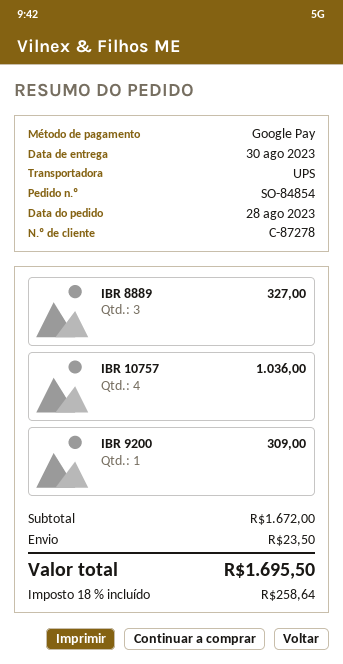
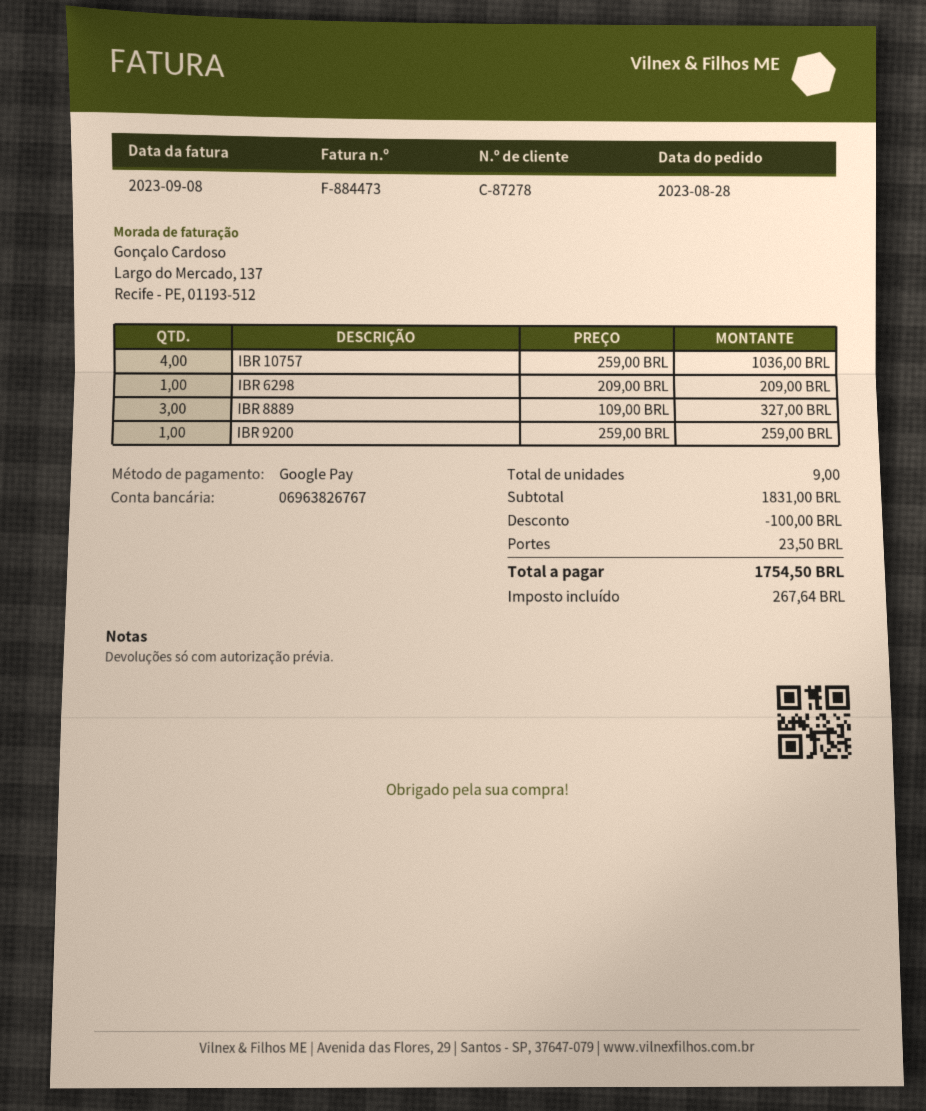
IBR 9200: 1 for 309.00 -> 1 for 259.00
IBR 6298: none -> 1 for 209.00
subtotal: 1672.00 -> 1831.00
discount: none -> 100.00
tax: 258.64 -> 267.64
total: 1695.50 -> 1754.50

